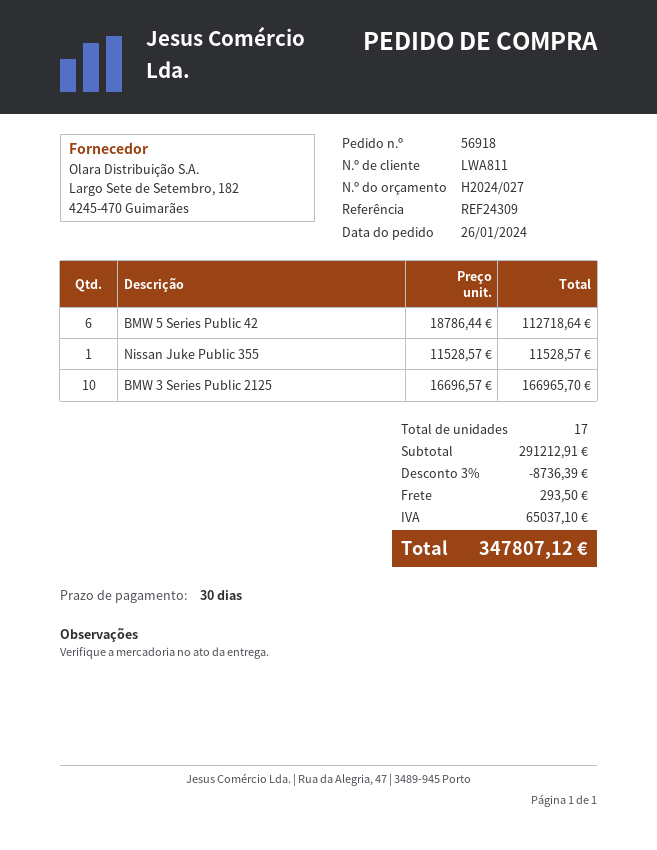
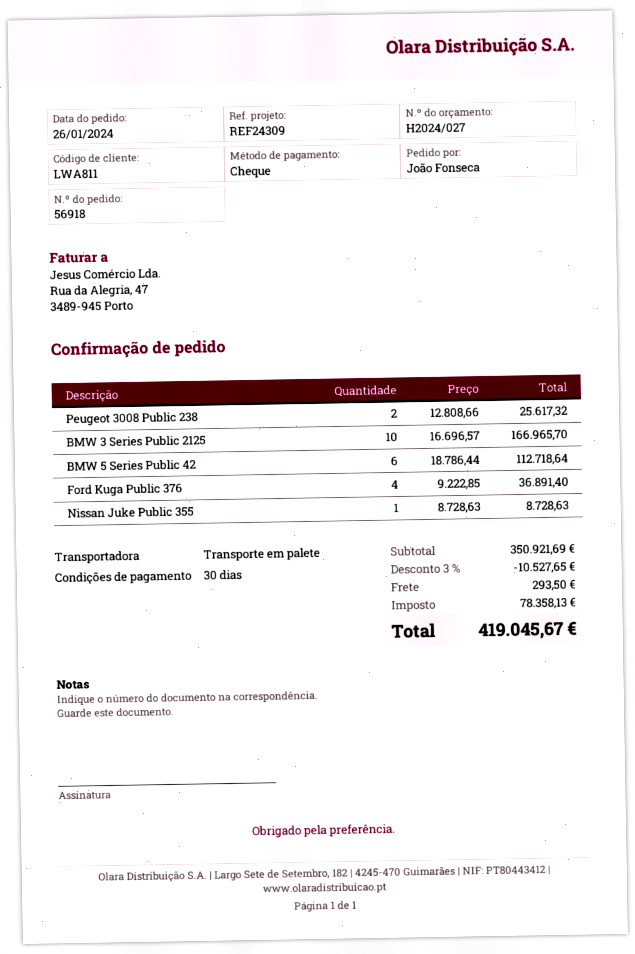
Nissan Juke Public 355: 1 x 11528.57 = 11528.57 -> 1 x 8728.63 = 8728.63
Peugeot 3008 Public 238: none -> 2 x 12808.66 = 25617.32
Ford Kuga Public 376: none -> 4 x 9222.85 = 36891.40
subtotal: 291212.91 -> 350921.69
discount: 3% = 8736.39 -> 3% = 10527.65
tax: 65037.10 -> 78358.13
total: 347807.12 -> 419045.67

